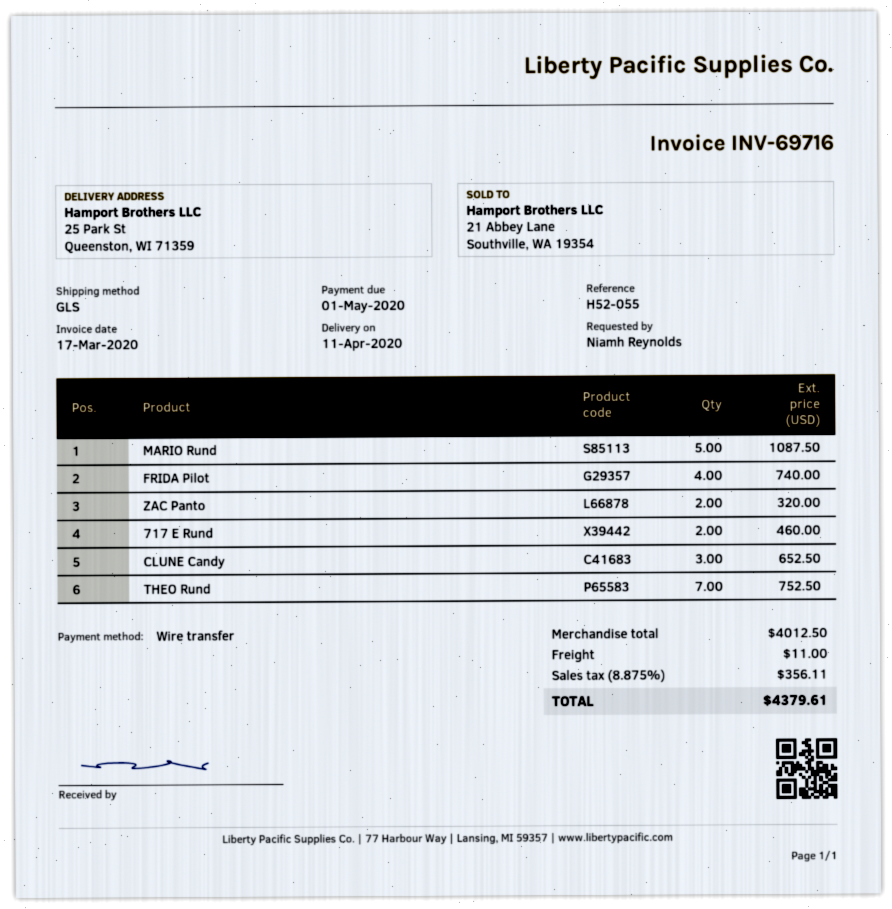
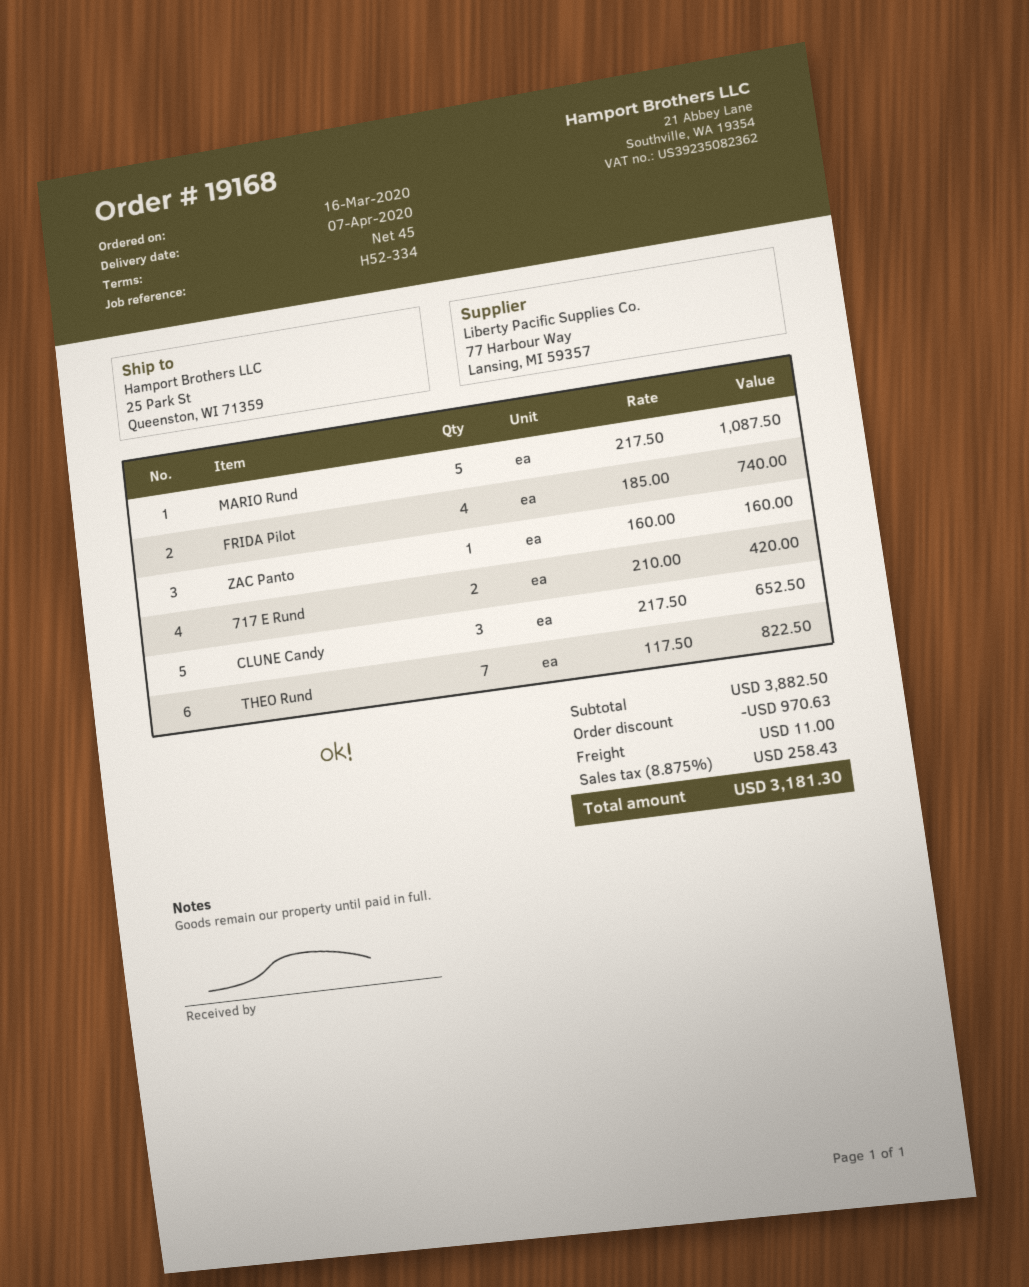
delivery date: 2020-04-11 -> 2020-04-07
reference: H52-055 -> H52-334
ZAC Panto: 2 for 320.00 -> 1 for 160.00
717 E Rund: 2 for 460.00 -> 2 for 420.00
THEO Rund: 7 for 752.50 -> 7 for 822.50
subtotal: 4012.50 -> 3882.50
discount: none -> 970.63
tax: 8.875% = 356.11 -> 8.875% = 258.43
total: 4379.61 -> 3181.30

